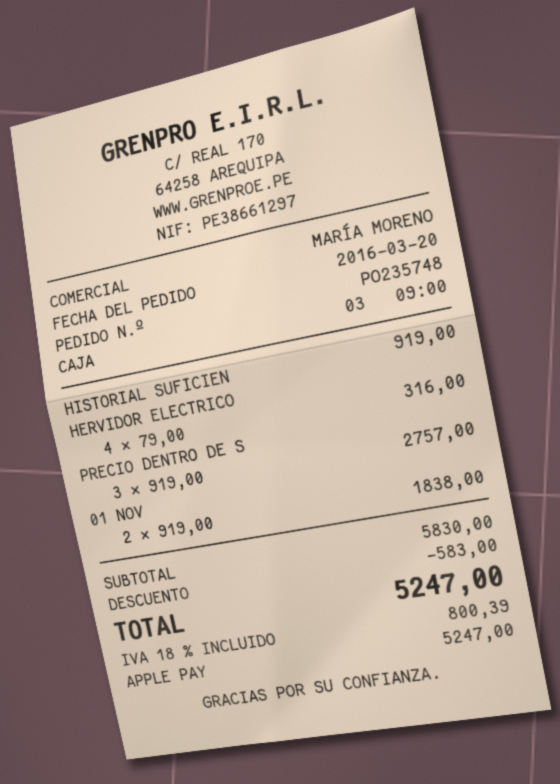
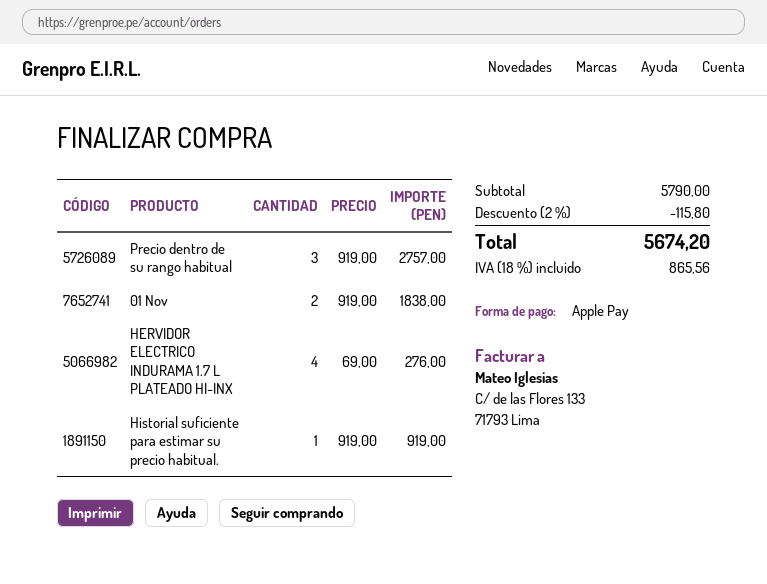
HERVIDOR ELECTRICO: 4 x 79.00 = 316.00 -> 4 x 69.00 = 276.00
subtotal: 5830.00 -> 5790.00
discount: 583.00 -> 115.80
tax: 18% = 800.39 -> 18% = 865.56
total: 5247.00 -> 5674.20

